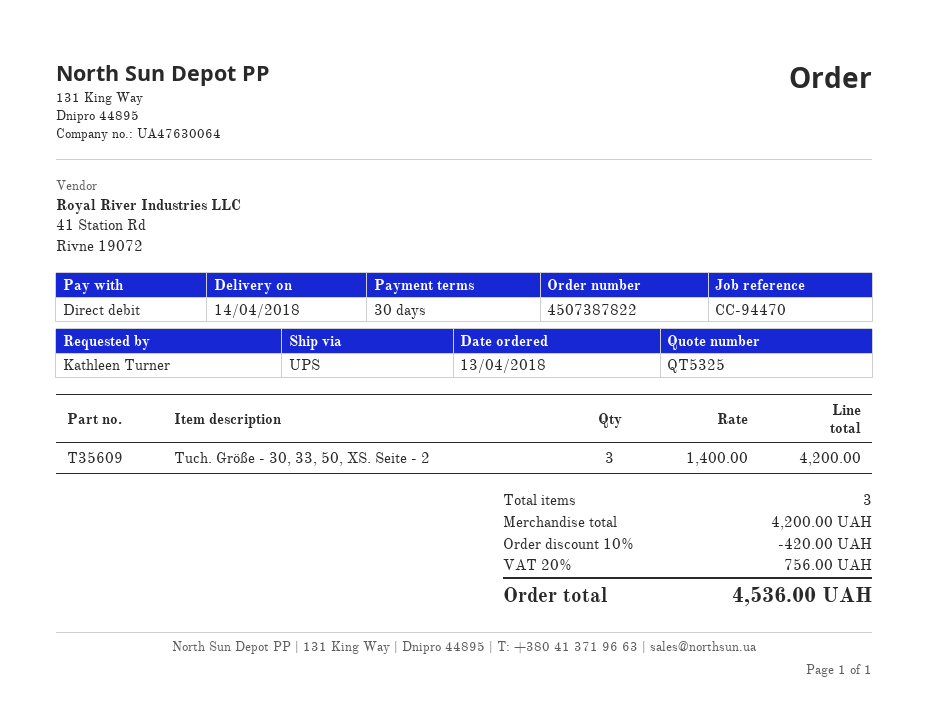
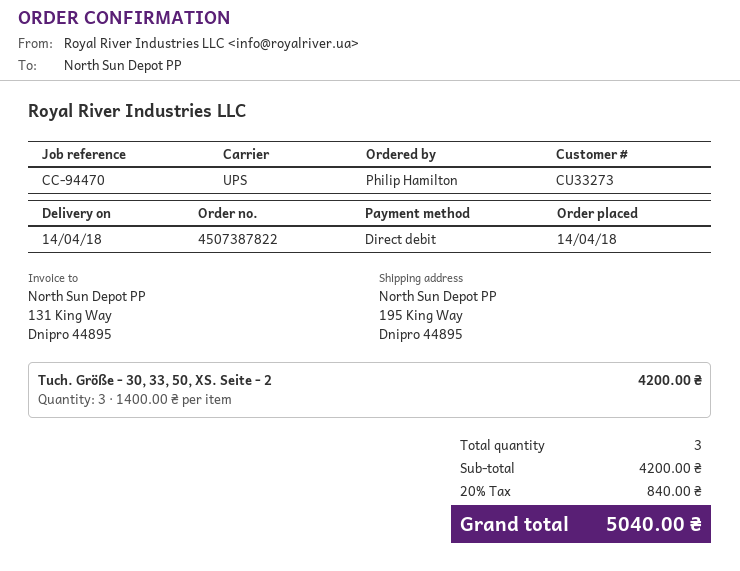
order date: 2018-04-13 -> 2018-04-14
ordered by: Kathleen Turner -> Philip Hamilton
discount: 10% = 420.00 -> none
tax: 20% = 756.00 -> 20% = 840.00
total: 4536.00 -> 5040.00

